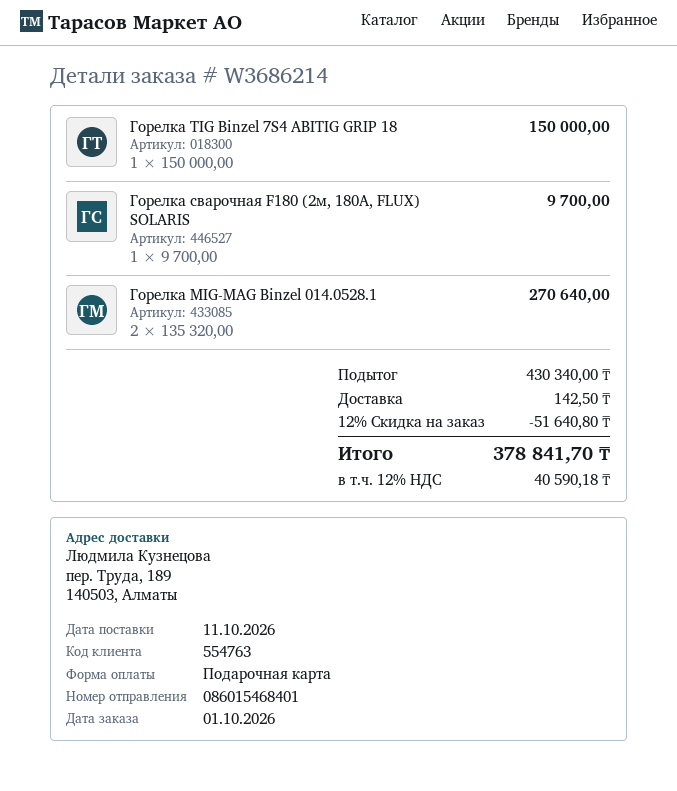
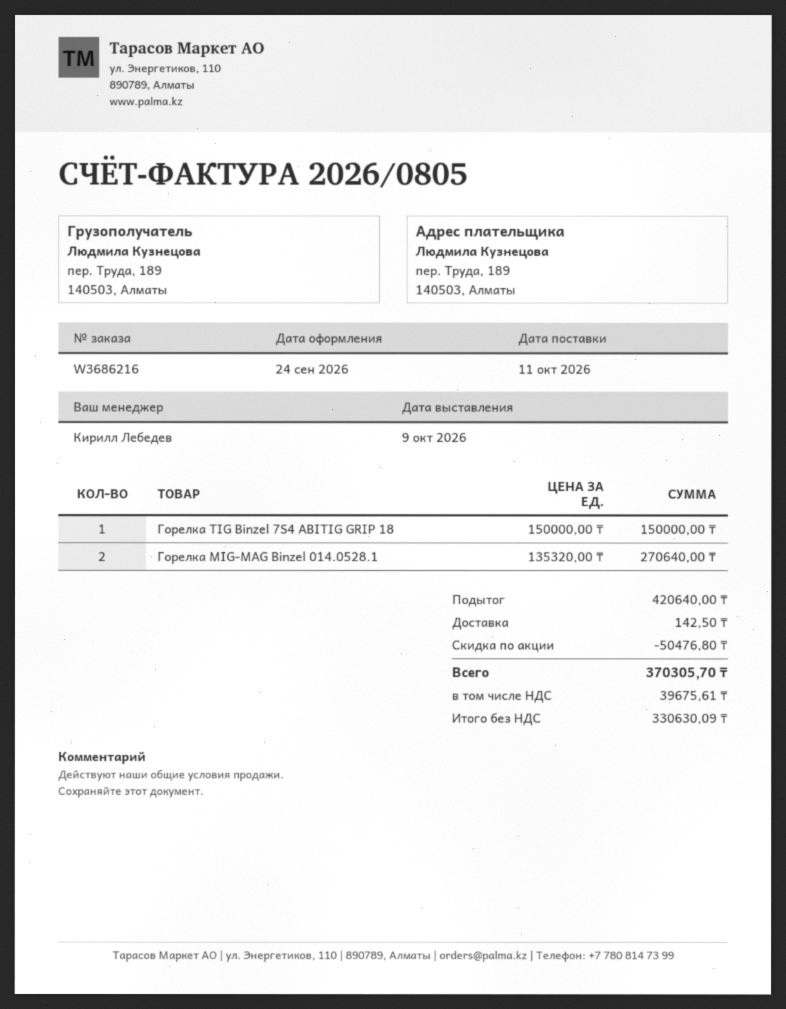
order number: W3686214 -> W3686216
order date: 2026-10-01 -> 2026-09-24
Горелка сварочная F180 (2м, 180А, FLUX) SOLARIS: 1 x 9700.00 = 9700.00 -> none
subtotal: 430340.00 -> 420640.00
discount: 51640.80 -> 50476.80
tax: 40590.18 -> 39675.61
total: 378841.70 -> 370305.70

